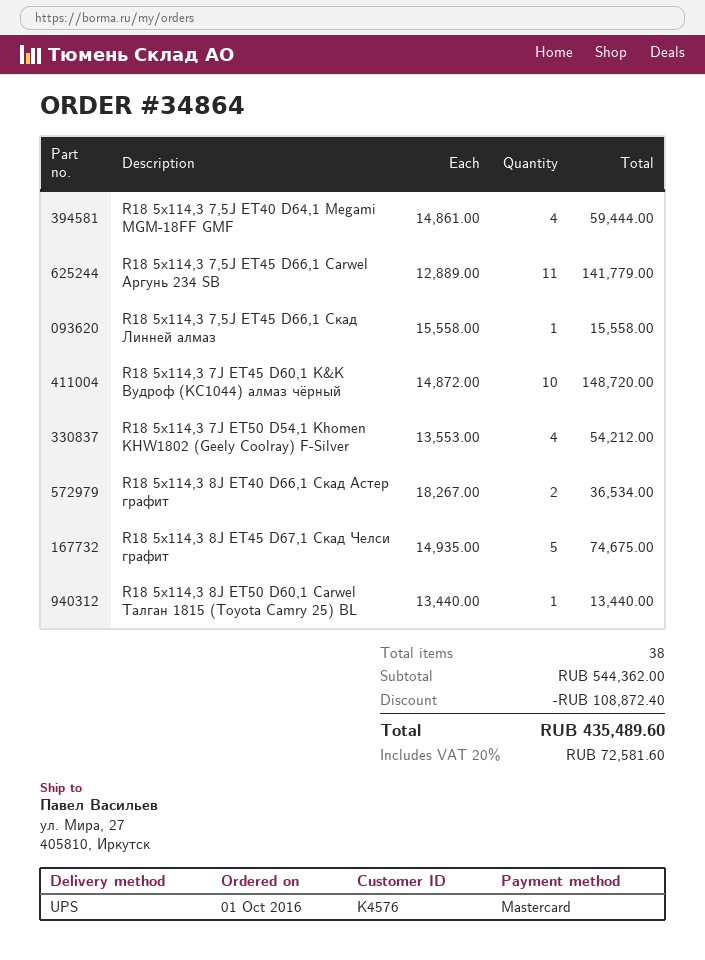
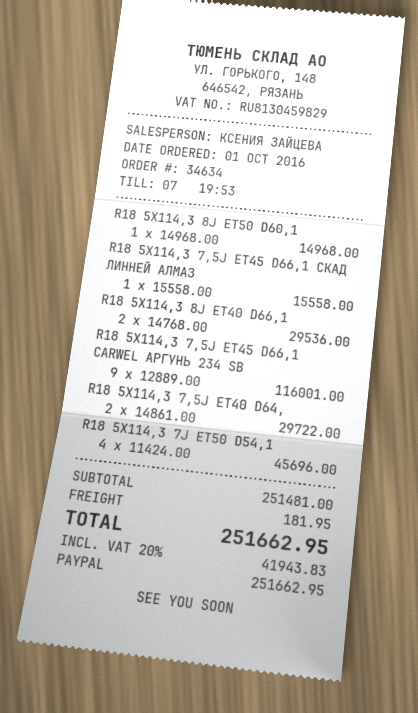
order number: 34864 -> 34634
payment method: Mastercard -> PayPal
R18 5x114,3 7,5J ET40 D64,1 Megami MGM-18FF GMF: 4 x 14861.00 = 59444.00 -> 2 x 14861.00 = 29722.00
R18 5x114,3 7,5J ET45 D66,1 Carwel Аргунь 234 SB: 11 x 12889.00 = 141779.00 -> 9 x 12889.00 = 116001.00
R18 5x114,3 7J ET45 D60,1 K&K Вудроф (КС1044) алмаз чёрный: 10 x 14872.00 = 148720.00 -> none
R18 5x114,3 7J ET50 D54,1 Khomen KHW1802 (Geely Coolray) F-Silver: 4 x 13553.00 = 54212.00 -> 4 x 11424.00 = 45696.00
R18 5x114,3 8J ET40 D66,1 Скад Астер графит: 2 x 18267.00 = 36534.00 -> 2 x 14768.00 = 29536.00
R18 5x114,3 8J ET45 D67,1 Скад Челси графит: 5 x 14935.00 = 74675.00 -> none
R18 5x114,3 8J ET50 D60,1 Carwel Талган 1815 (Toyota Camry 25) BL: 1 x 13440.00 = 13440.00 -> 1 x 14968.00 = 14968.00
subtotal: 544362.00 -> 251481.00
discount: 108872.40 -> none
shipping: none -> 181.95
tax: 20% = 72581.60 -> 20% = 41943.83
total: 435489.60 -> 251662.95

